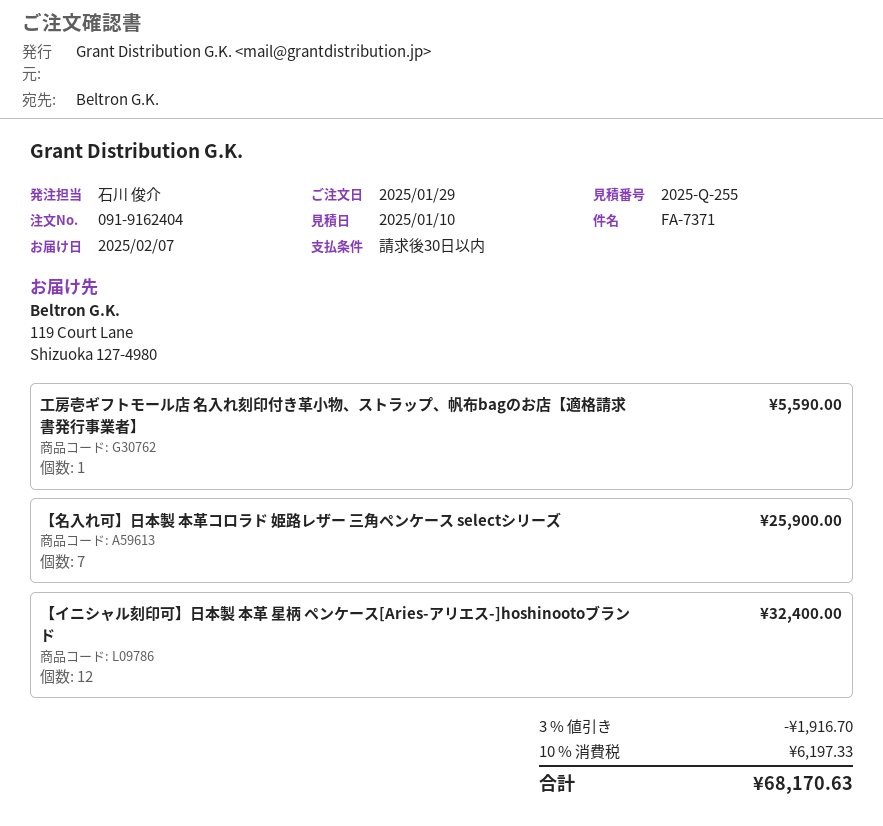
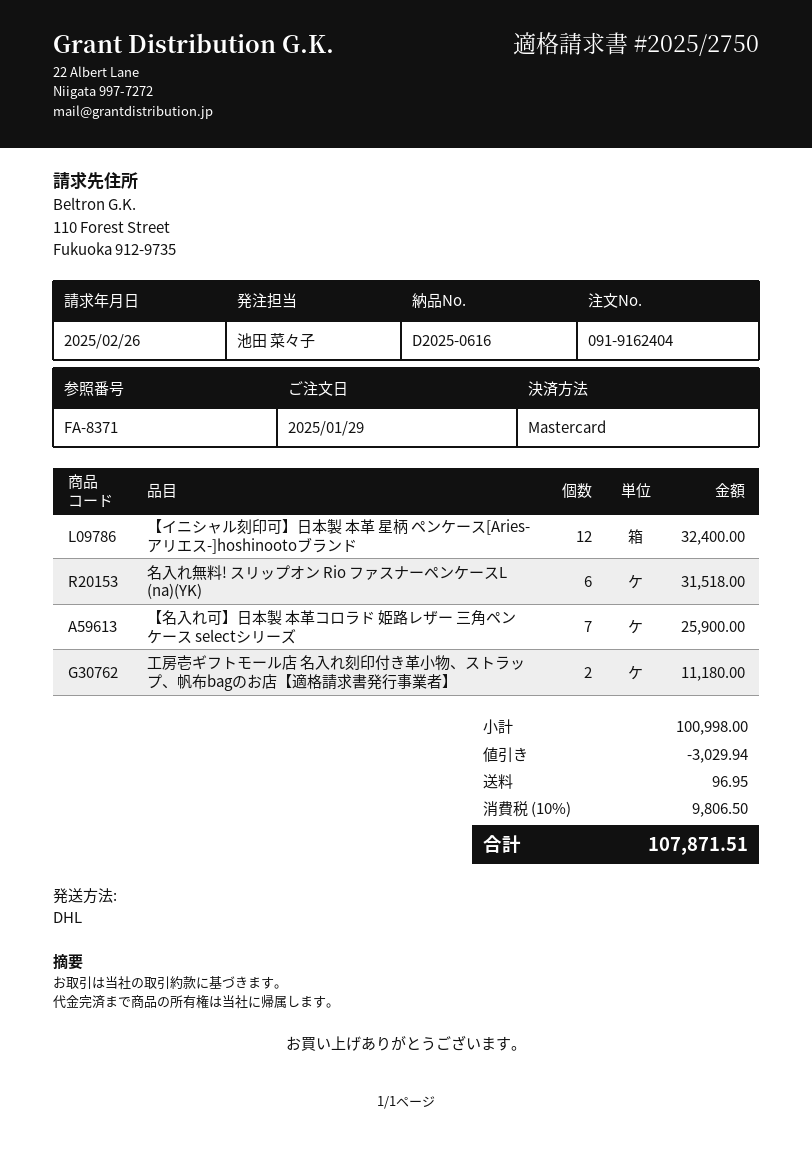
reference: FA-7371 -> FA-8371
ordered by: 石川 俊介 -> 池田 菜々子
工房壱ギフトモール店 名入れ刻印付き革小物、ストラップ、帆布bagのお店【適格請求書発行事業者】: 1 for 5590.00 -> 2 for 11180.00
名入れ無料! スリップオン Rio ファスナーペンケースL (na)(YK): none -> 6 for 31518.00
discount: 1916.70 -> 3029.94
shipping: none -> 96.95
tax: 10% = 6197.33 -> 10% = 9806.50
total: 68170.63 -> 107871.51

